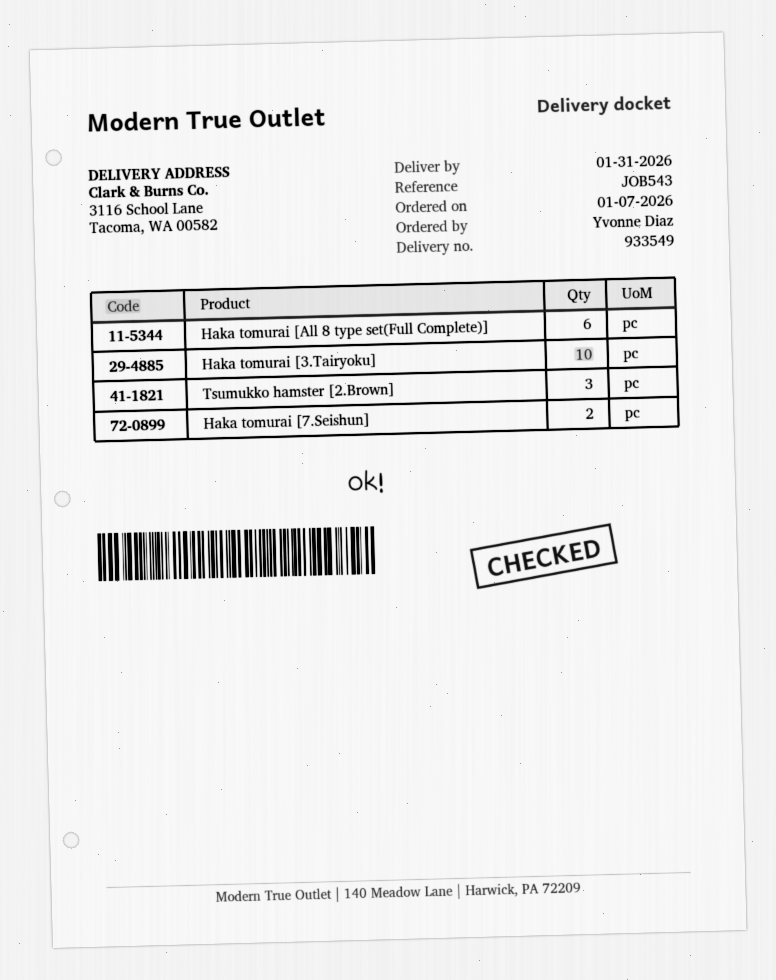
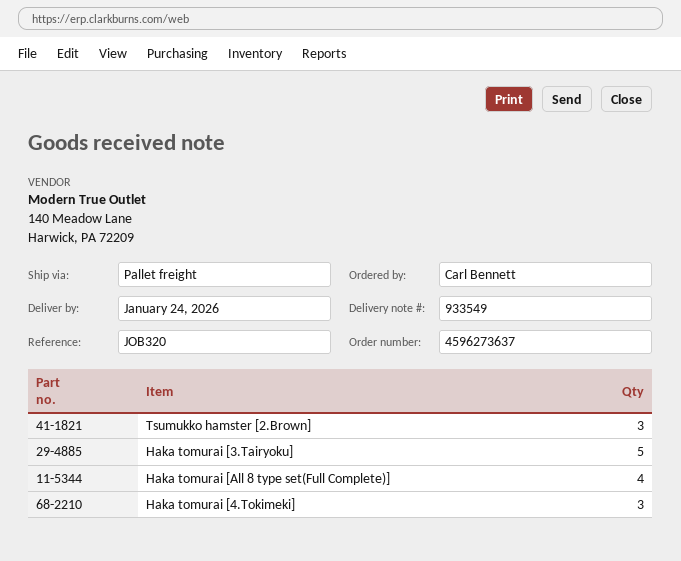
delivery date: 2026-01-31 -> 2026-01-24
reference: JOB543 -> JOB320
ordered by: Yvonne Diaz -> Carl Bennett
Haka tomurai [All 8 type set(Full Complete)]: 6 -> 4
Haka tomurai [3.Tairyoku]: 10 -> 5
Haka tomurai [7.Seishun]: 2 -> none
Haka tomurai [4.Tokimeki]: none -> 3

